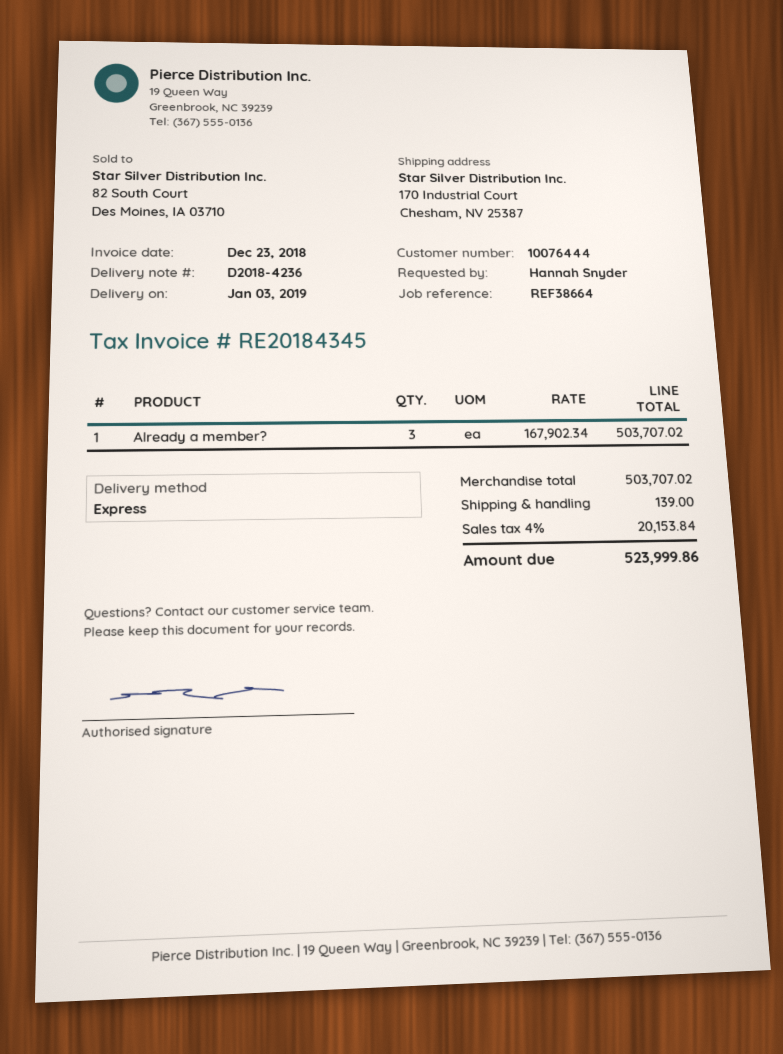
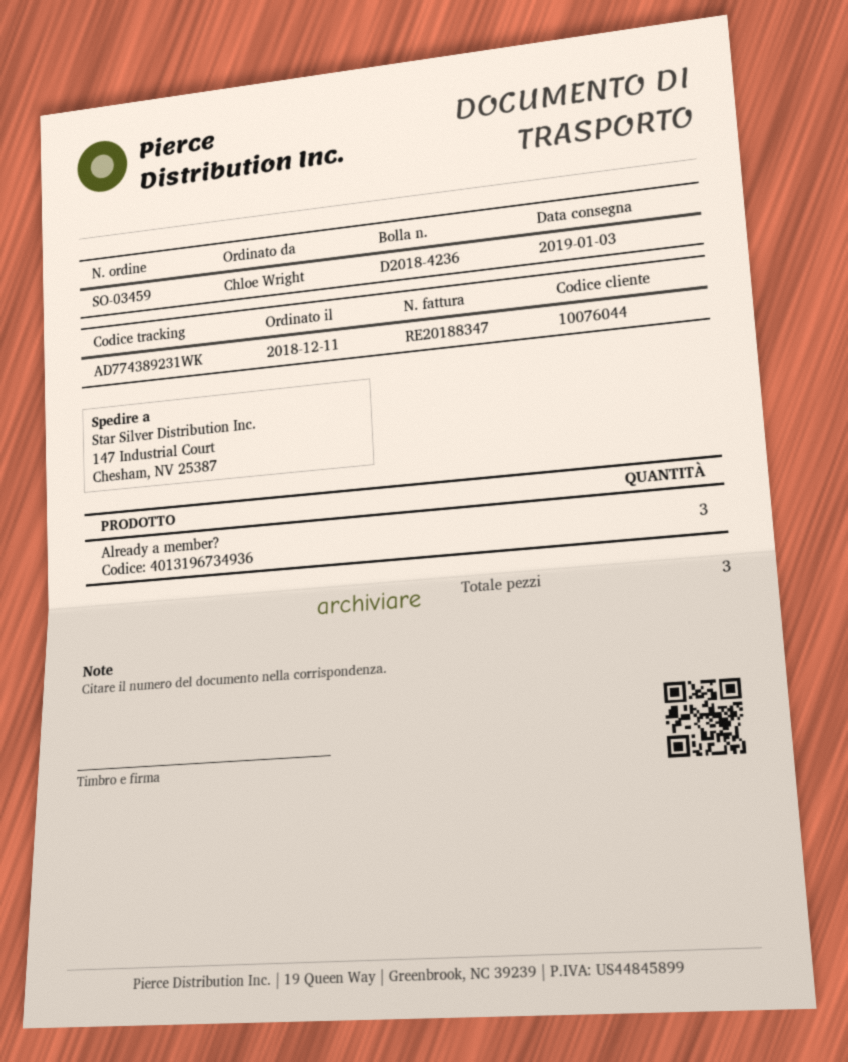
invoice number: RE20184345 -> RE20188347
customer number: 10076444 -> 10076044
ordered by: Hannah Snyder -> Chloe Wright
ship to: 170 Industrial Court, Chesham, NV 25387 -> 147 Industrial Court, Chesham, NV 25387

